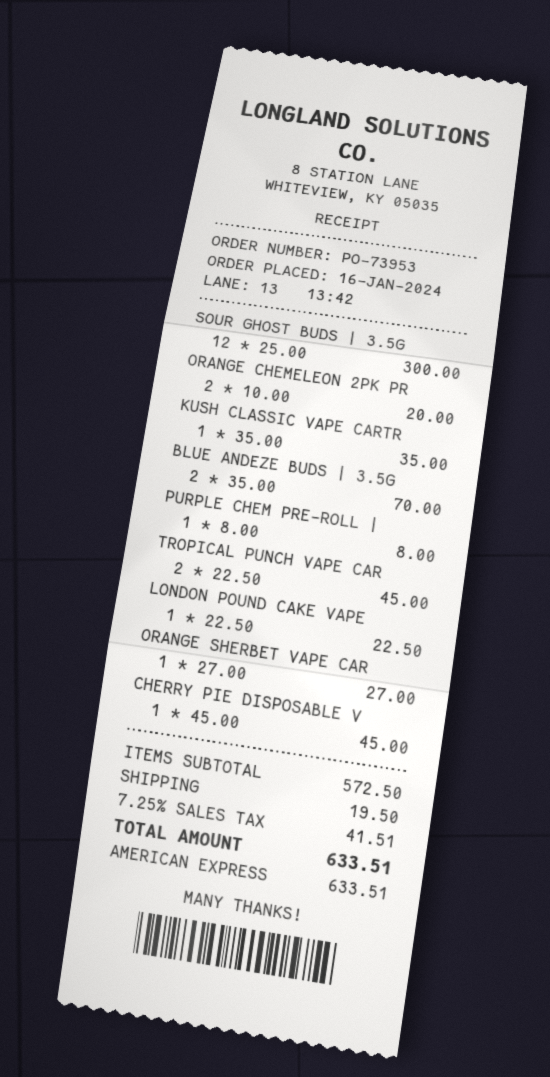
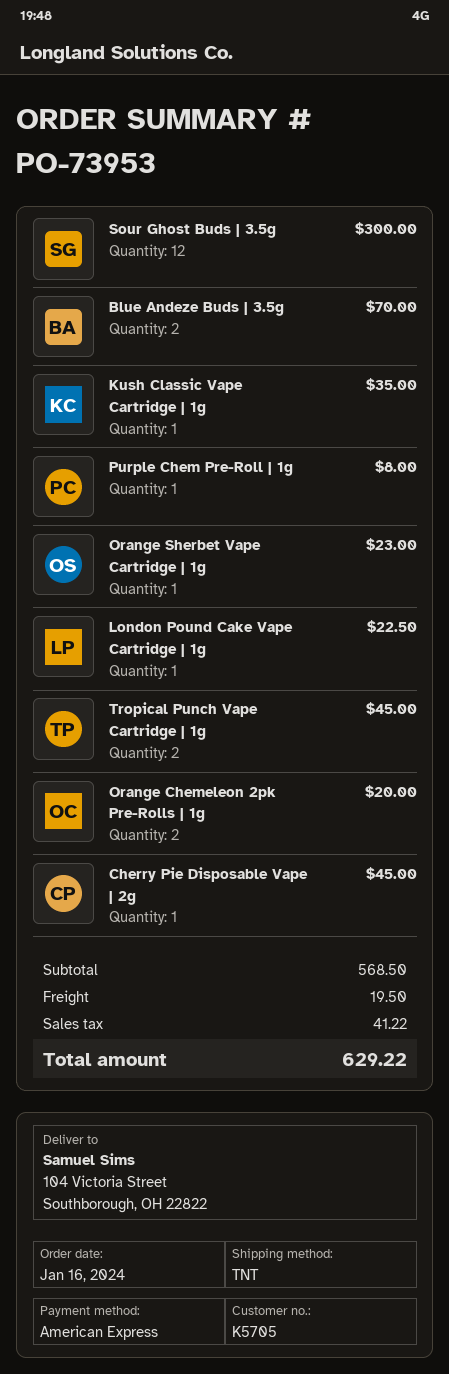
ORANGE SHERBET VAPE CAR: 1 for 27.00 -> 1 for 23.00
subtotal: 572.50 -> 568.50
tax: 41.51 -> 41.22
total: 633.51 -> 629.22

